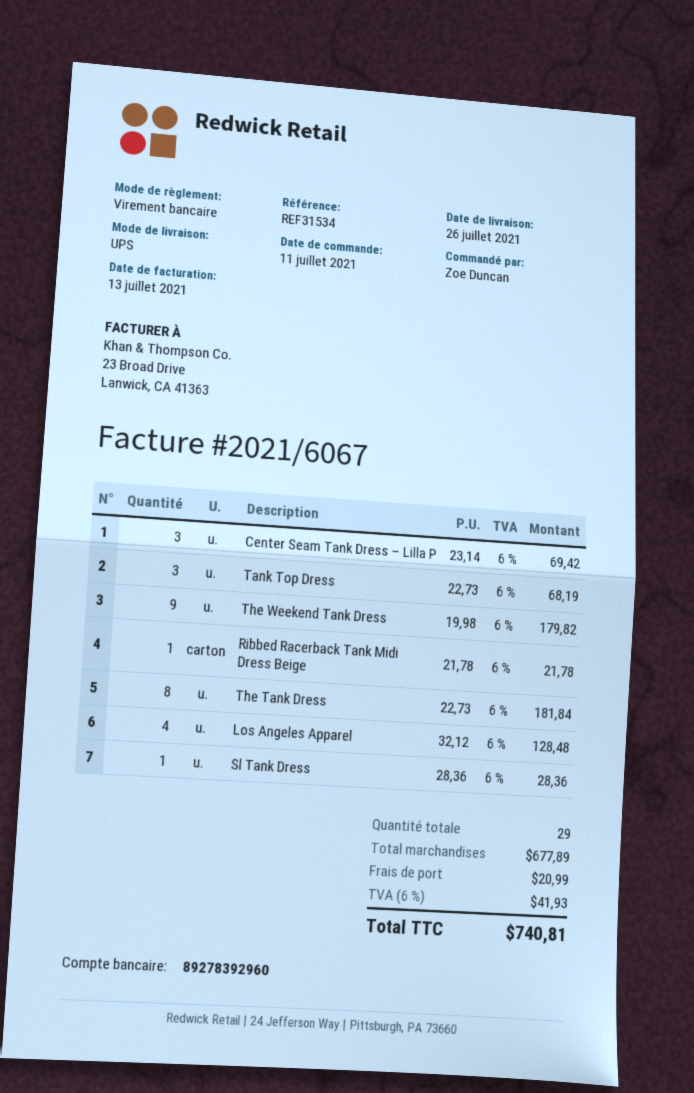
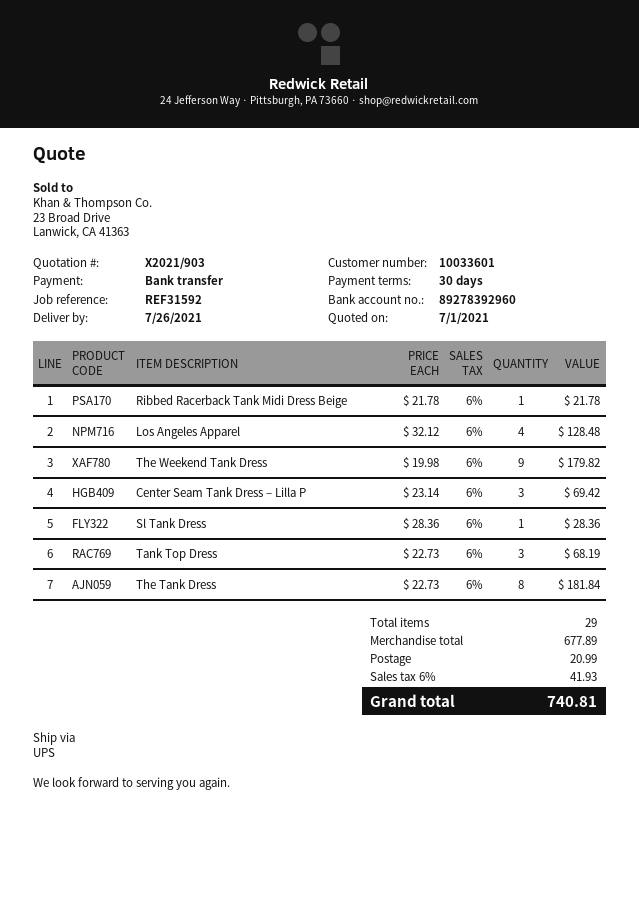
reference: REF31534 -> REF31592

